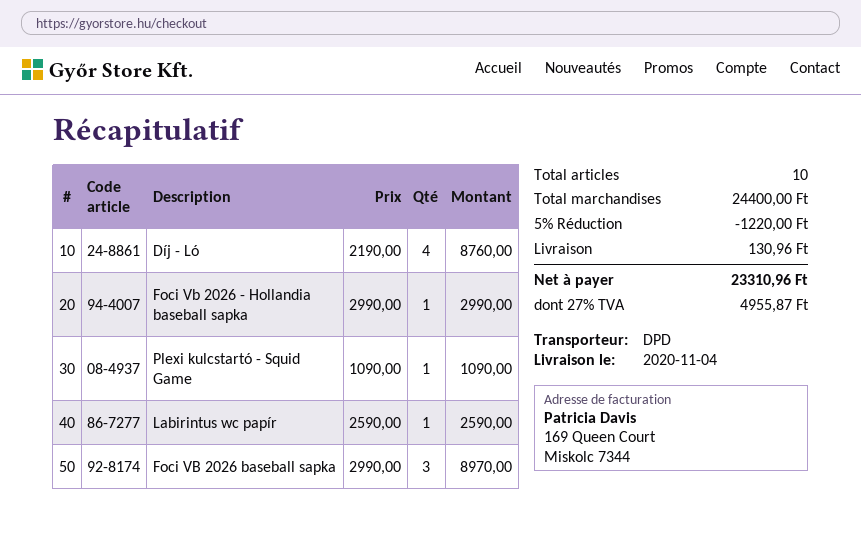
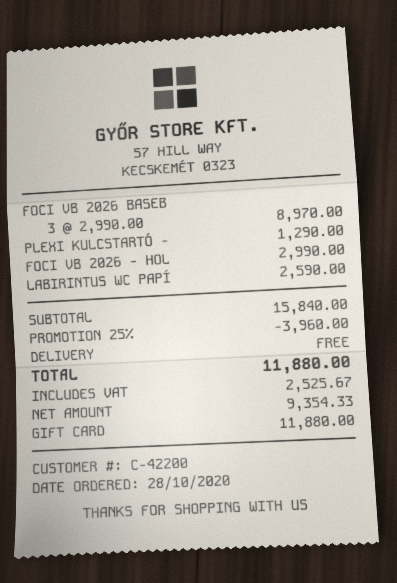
Díj - Ló: 4 x 2190.00 = 8760.00 -> none
Plexi kulcstartó - Squid Game: 1 x 1090.00 = 1090.00 -> 1 x 1290.00 = 1290.00
subtotal: 24400.00 -> 15840.00
discount: 5% = 1220.00 -> 25% = 3960.00
shipping: 130.96 -> 0.00
tax: 4955.87 -> 2525.67
total: 23310.96 -> 11880.00

